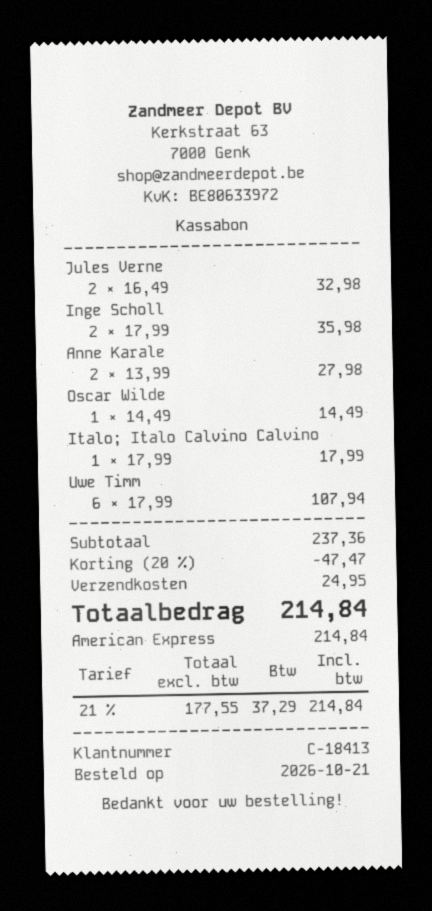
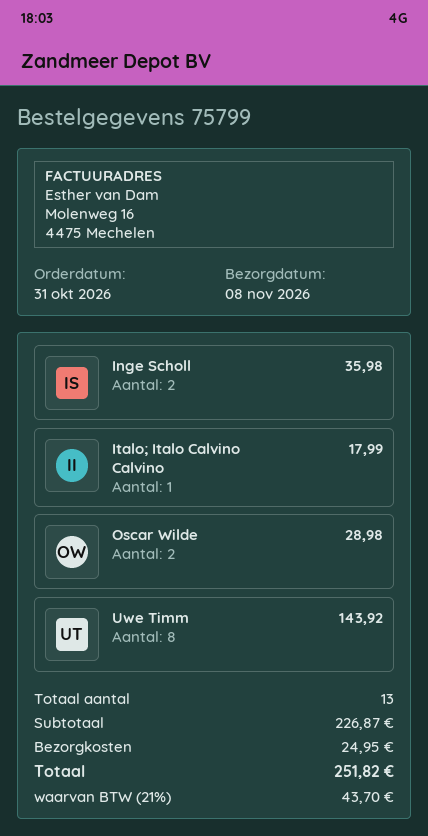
order date: 2026-10-21 -> 2026-10-31
Jules Verne: 2 for 32.98 -> none
Anne Karale: 2 for 27.98 -> none
Oscar Wilde: 1 for 14.49 -> 2 for 28.98
Uwe Timm: 6 for 107.94 -> 8 for 143.92
subtotal: 237.36 -> 226.87
discount: 20% = 47.47 -> none
tax: 21% = 37.29 -> 21% = 43.70
total: 214.84 -> 251.82

